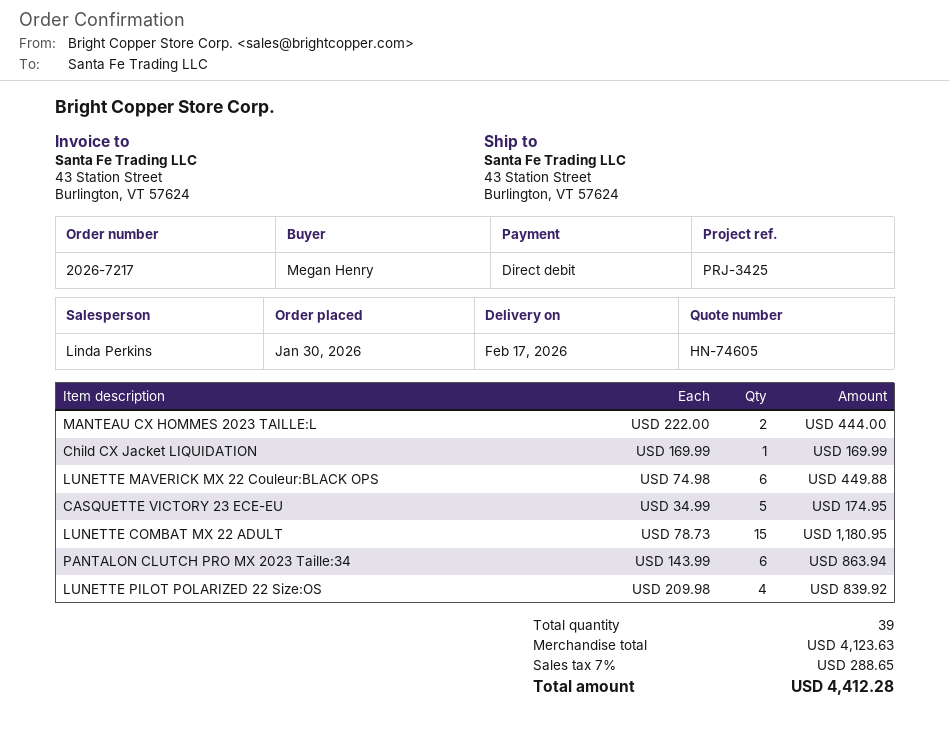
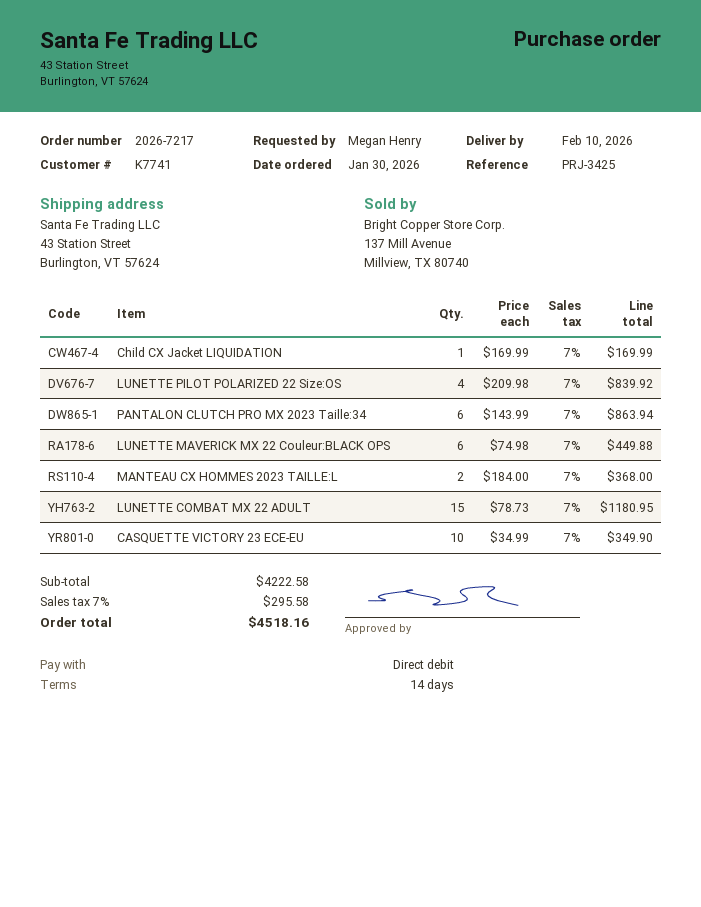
delivery date: 2026-02-17 -> 2026-02-10
MANTEAU CX HOMMES 2023 TAILLE:L: 2 x 222.00 = 444.00 -> 2 x 184.00 = 368.00
CASQUETTE VICTORY 23 ECE-EU: 5 x 34.99 = 174.95 -> 10 x 34.99 = 349.90
subtotal: 4123.63 -> 4222.58
tax: 7% = 288.65 -> 7% = 295.58
total: 4412.28 -> 4518.16

